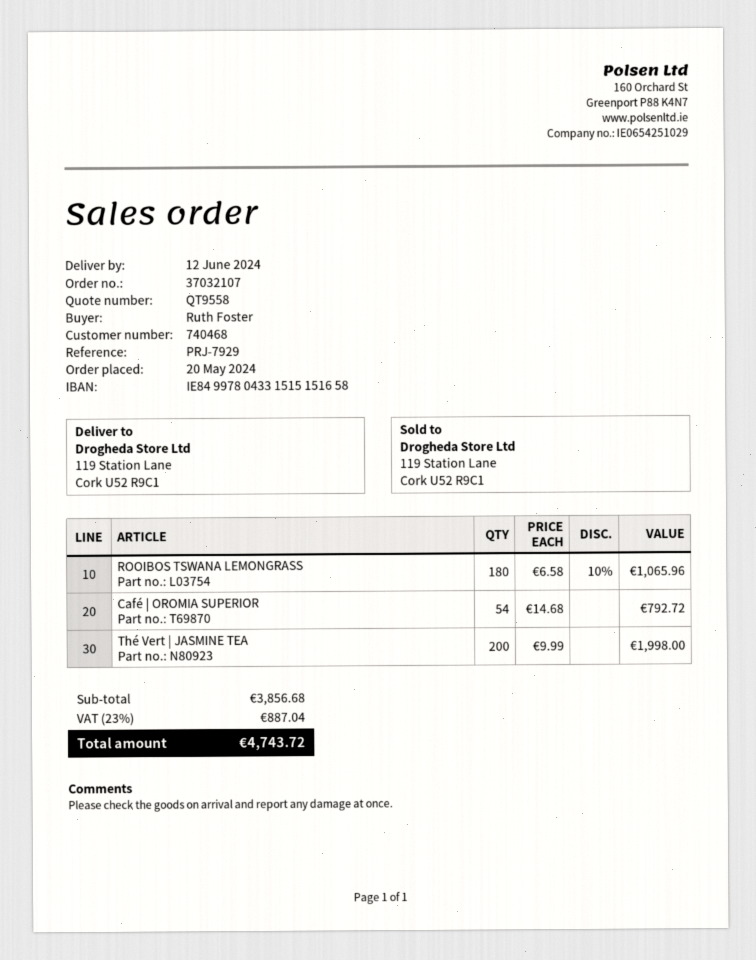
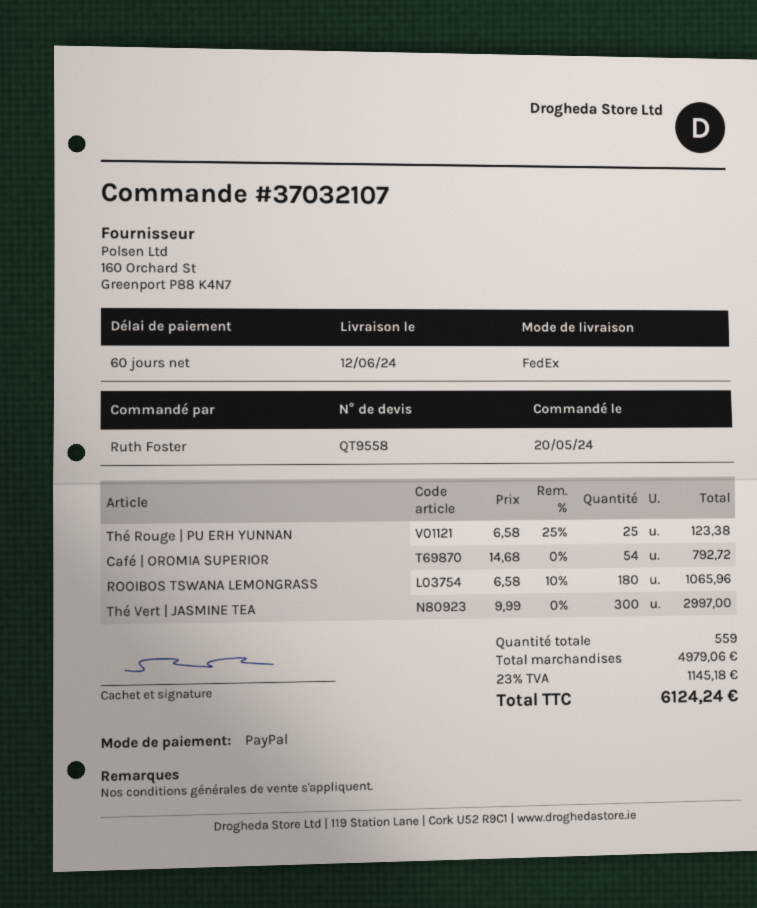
Thé Vert | JASMINE TEA: 200 x 9.99 = 1998.00 -> 300 x 9.99 = 2997.00
Thé Rouge | PU ERH YUNNAN: none -> 25 x 6.58 - 25% = 123.38
subtotal: 3856.68 -> 4979.06
tax: 23% = 887.04 -> 23% = 1145.18
total: 4743.72 -> 6124.24

